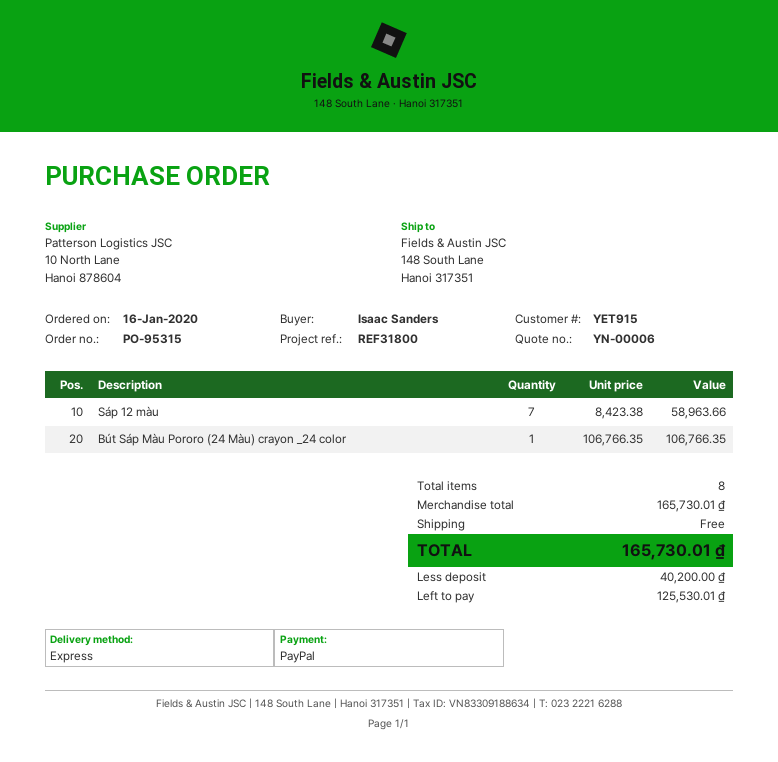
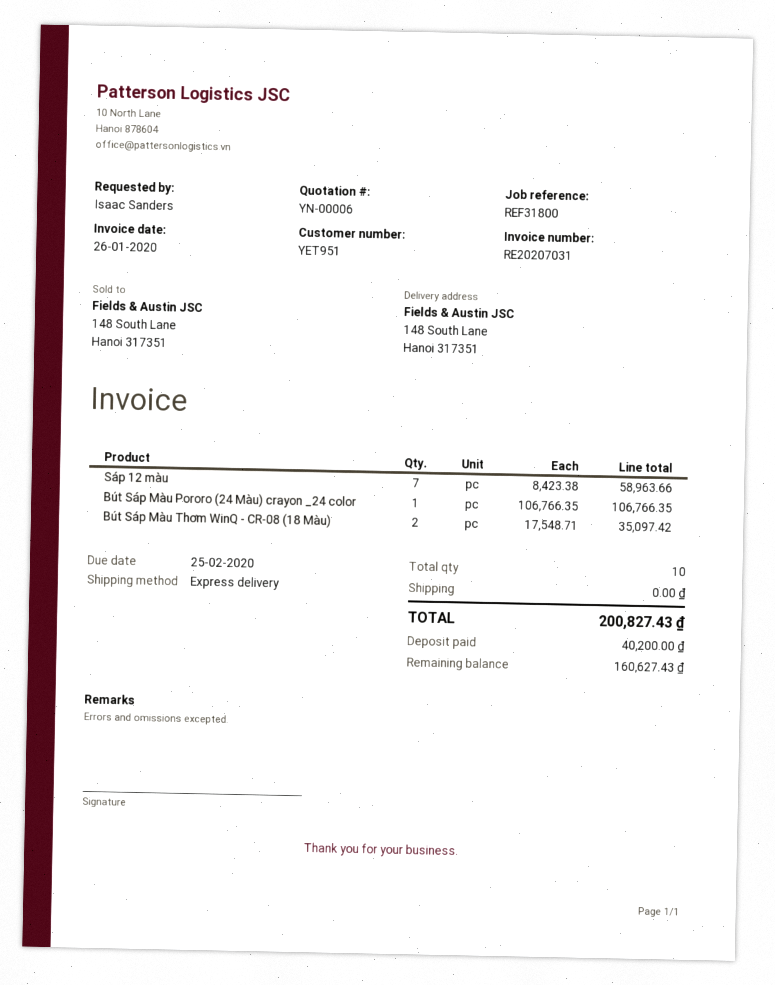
customer number: YET915 -> YET951
Bút Sáp Màu Thơm WinQ - CR-08 (18 Màu): none -> 2 x 17548.71 = 35097.42
total quantity: 8 -> 10
total: 165730.01 -> 200827.43
balance: 125530.01 -> 160627.43

